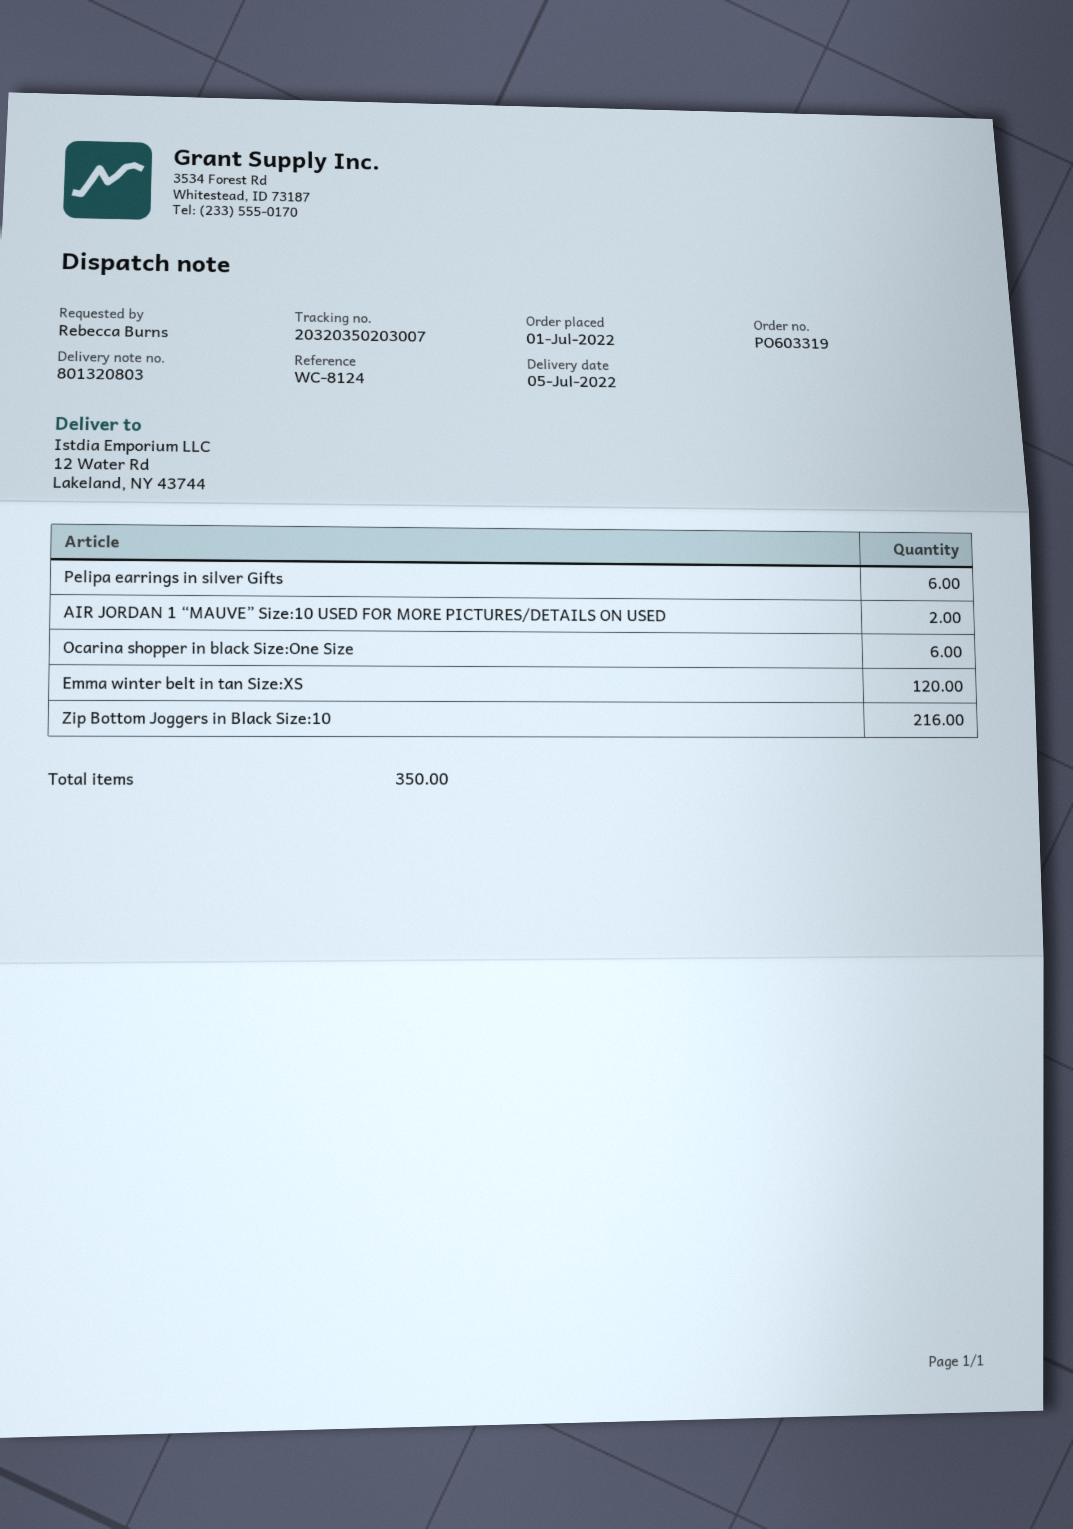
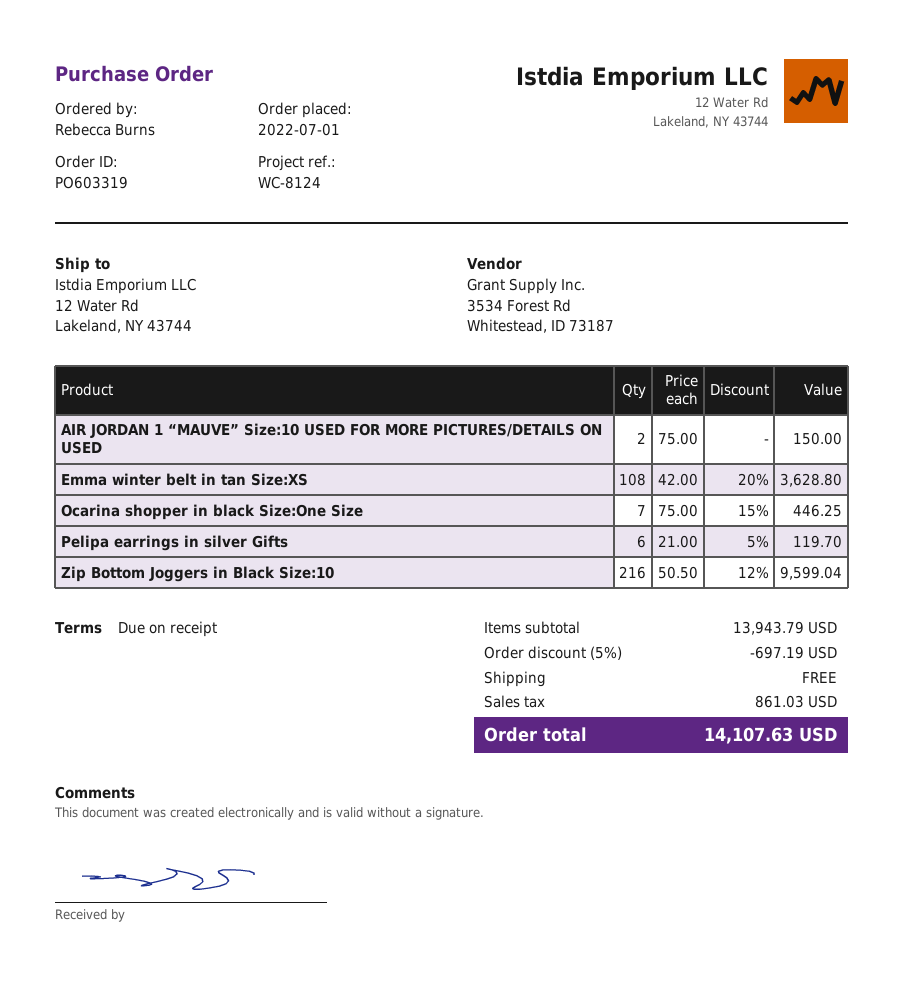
Ocarina shopper in black Size:One Size: 6 -> 7
Emma winter belt in tan Size:XS: 120 -> 108

